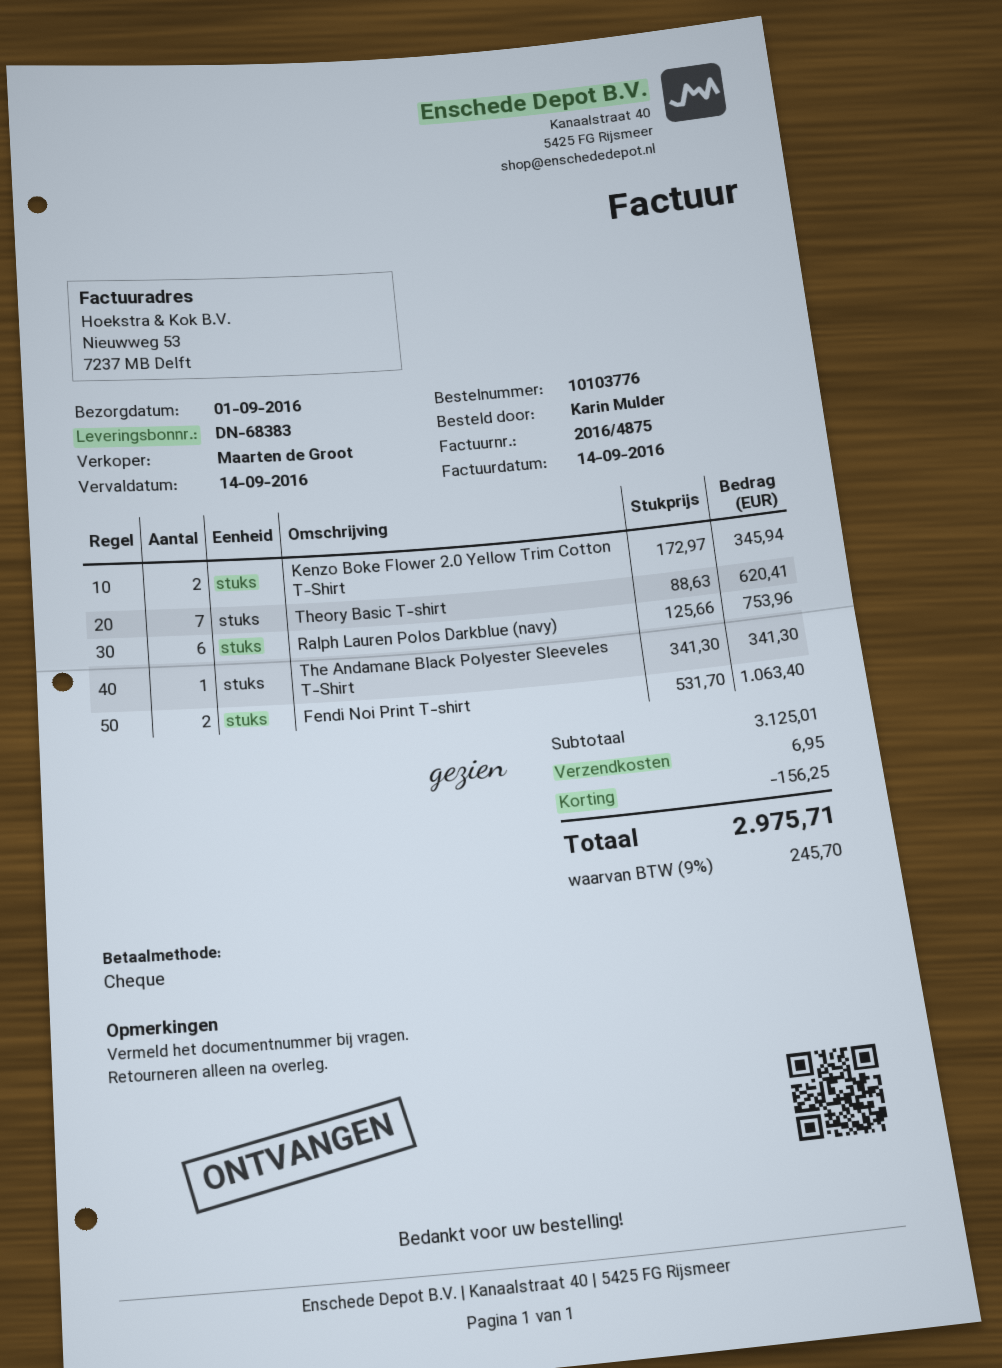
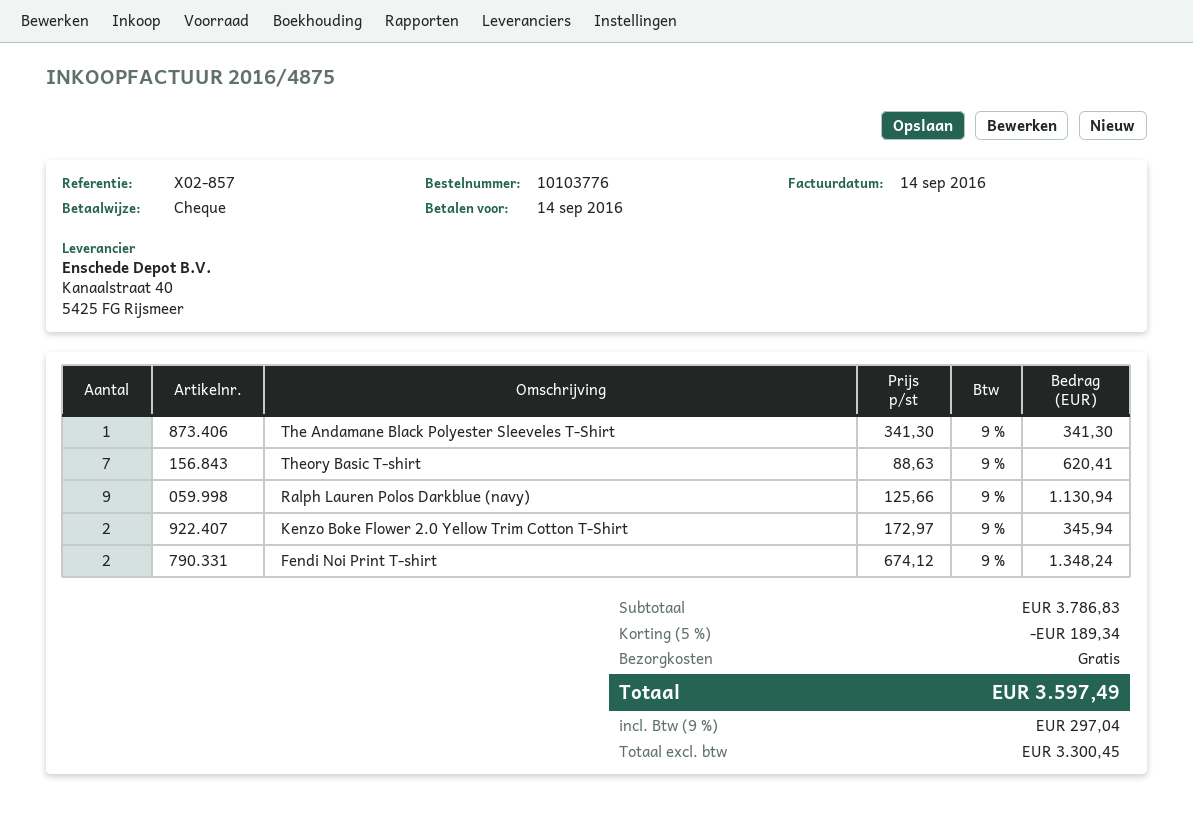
Ralph Lauren Polos Darkblue (navy): 6 x 125.66 = 753.96 -> 9 x 125.66 = 1130.94
Fendi Noi Print T-shirt: 2 x 531.70 = 1063.40 -> 2 x 674.12 = 1348.24
subtotal: 3125.01 -> 3786.83
discount: 156.25 -> 189.34
shipping: 6.95 -> 0.00
tax: 9% = 245.70 -> 9% = 297.04
total: 2975.71 -> 3597.49

